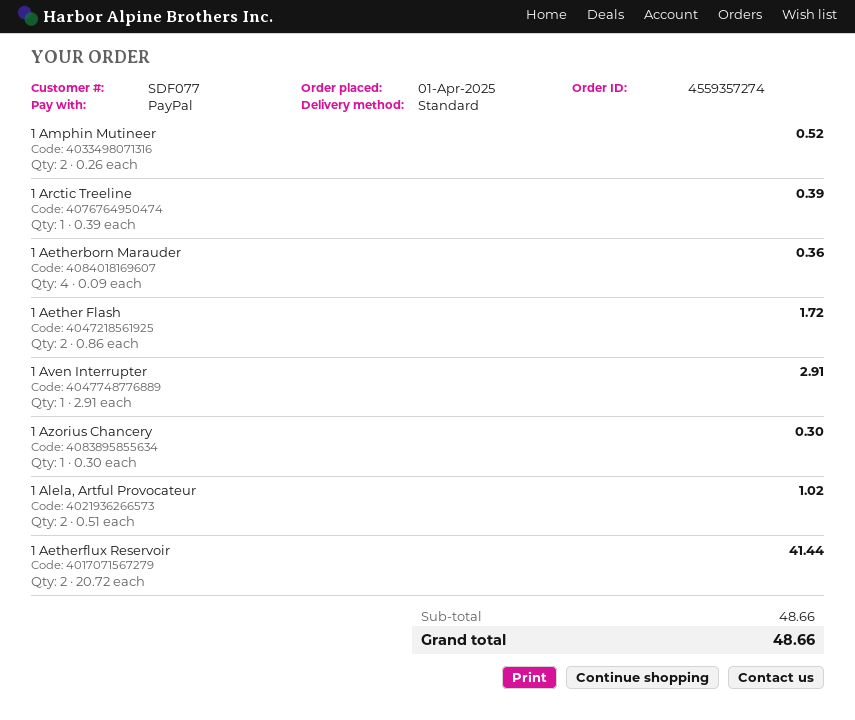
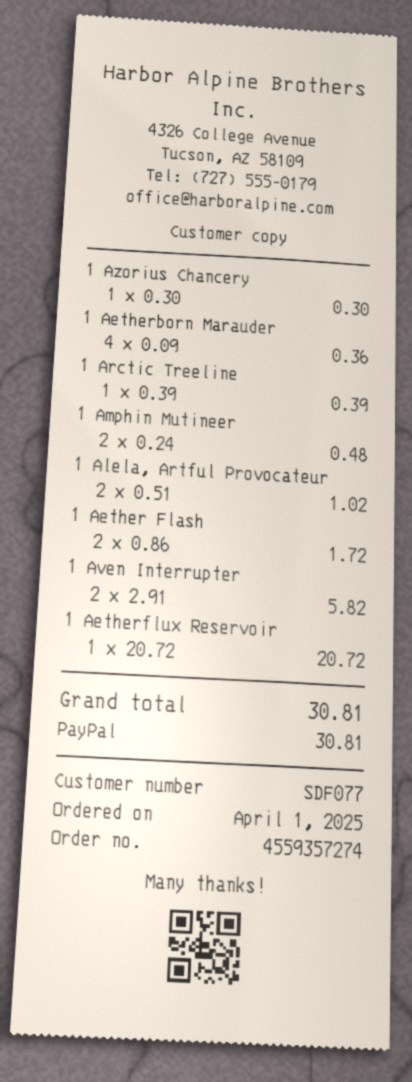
1 Amphin Mutineer: 2 x 0.26 = 0.52 -> 2 x 0.24 = 0.48
1 Aven Interrupter: 1 x 2.91 = 2.91 -> 2 x 2.91 = 5.82
1 Aetherflux Reservoir: 2 x 20.72 = 41.44 -> 1 x 20.72 = 20.72
total: 48.66 -> 30.81

